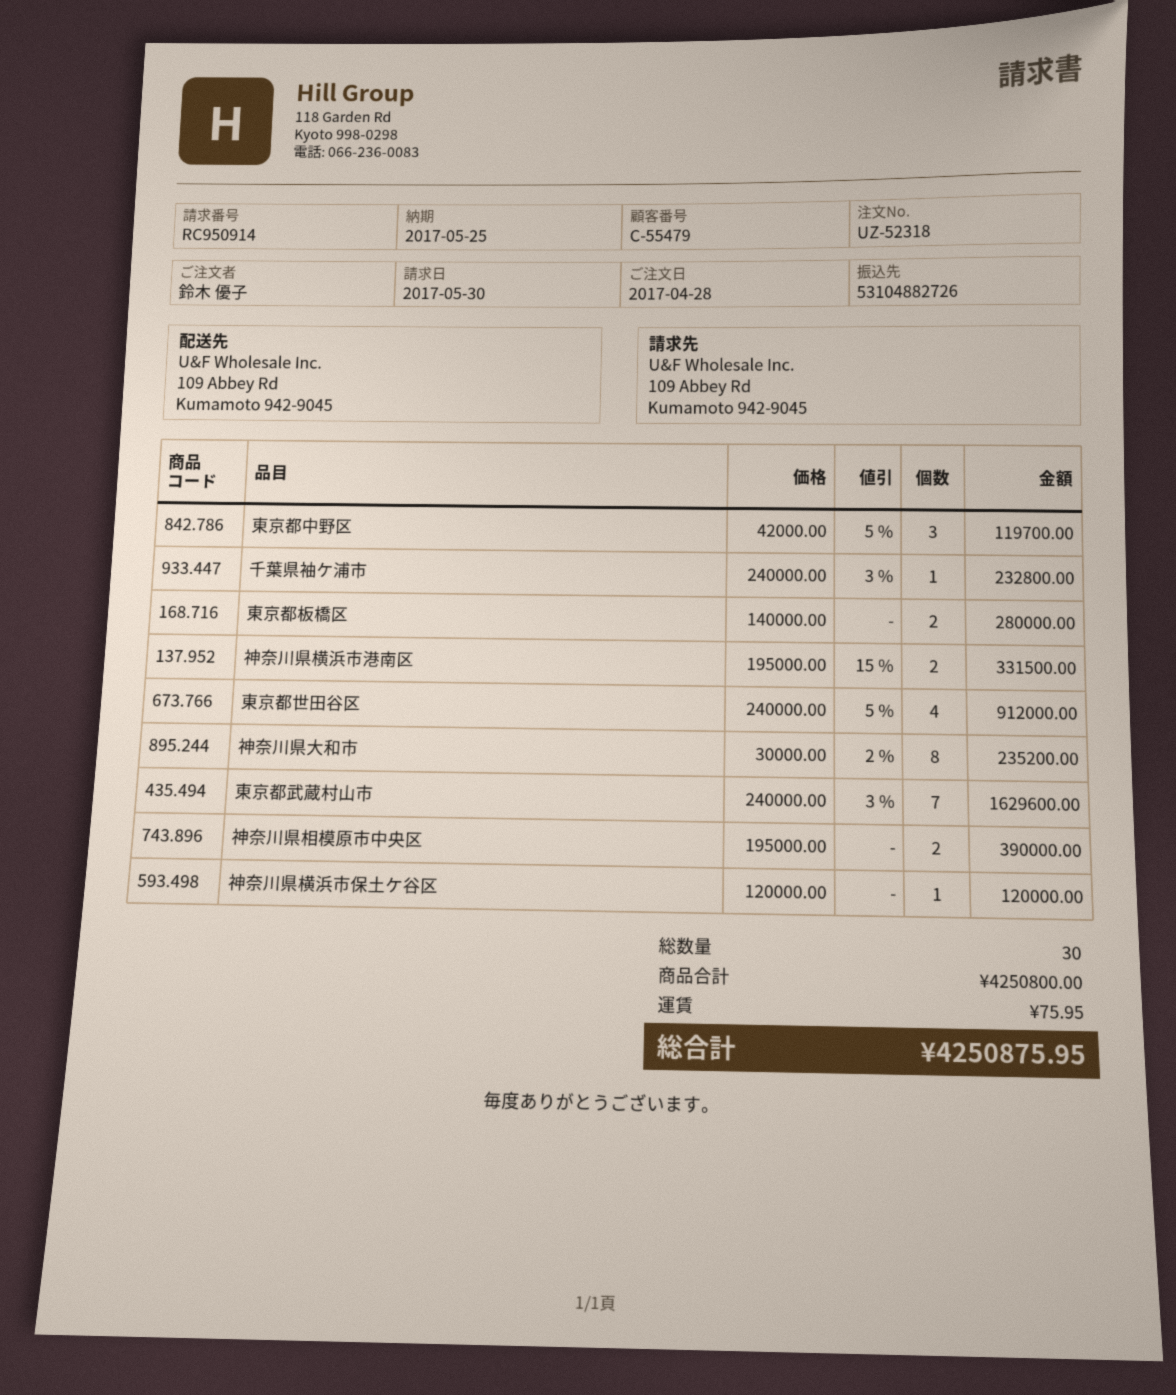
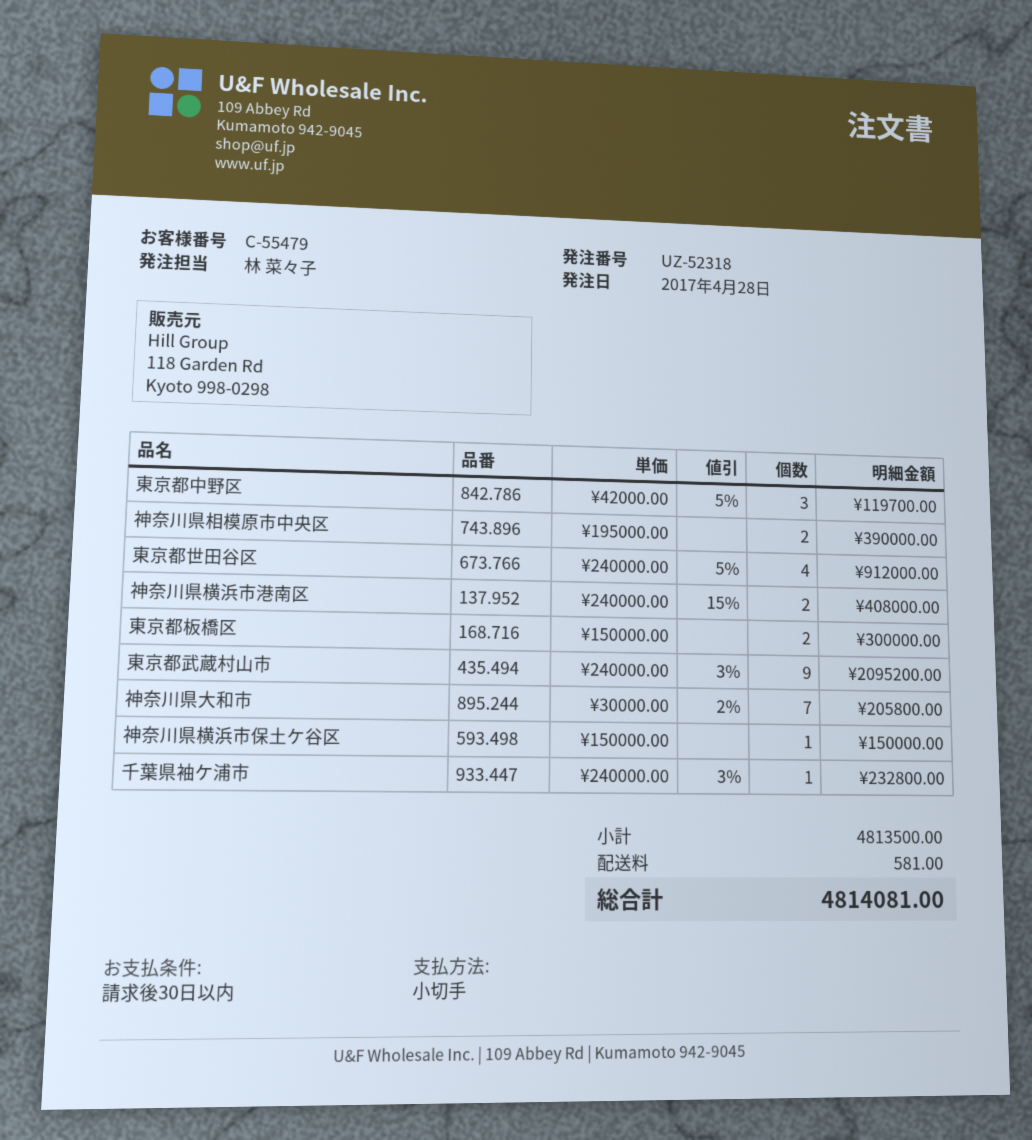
ordered by: 鈴木 優子 -> 林 菜々子
東京都板橋区: 2 x 140000.00 = 280000.00 -> 2 x 150000.00 = 300000.00
神奈川県横浜市港南区: 2 x 195000.00 - 15% = 331500.00 -> 2 x 240000.00 - 15% = 408000.00
神奈川県大和市: 8 x 30000.00 - 2% = 235200.00 -> 7 x 30000.00 - 2% = 205800.00
東京都武蔵村山市: 7 x 240000.00 - 3% = 1629600.00 -> 9 x 240000.00 - 3% = 2095200.00
神奈川県横浜市保土ケ谷区: 1 x 120000.00 = 120000.00 -> 1 x 150000.00 = 150000.00
subtotal: 4250800.00 -> 4813500.00
shipping: 75.95 -> 581.00
total: 4250875.95 -> 4814081.00

